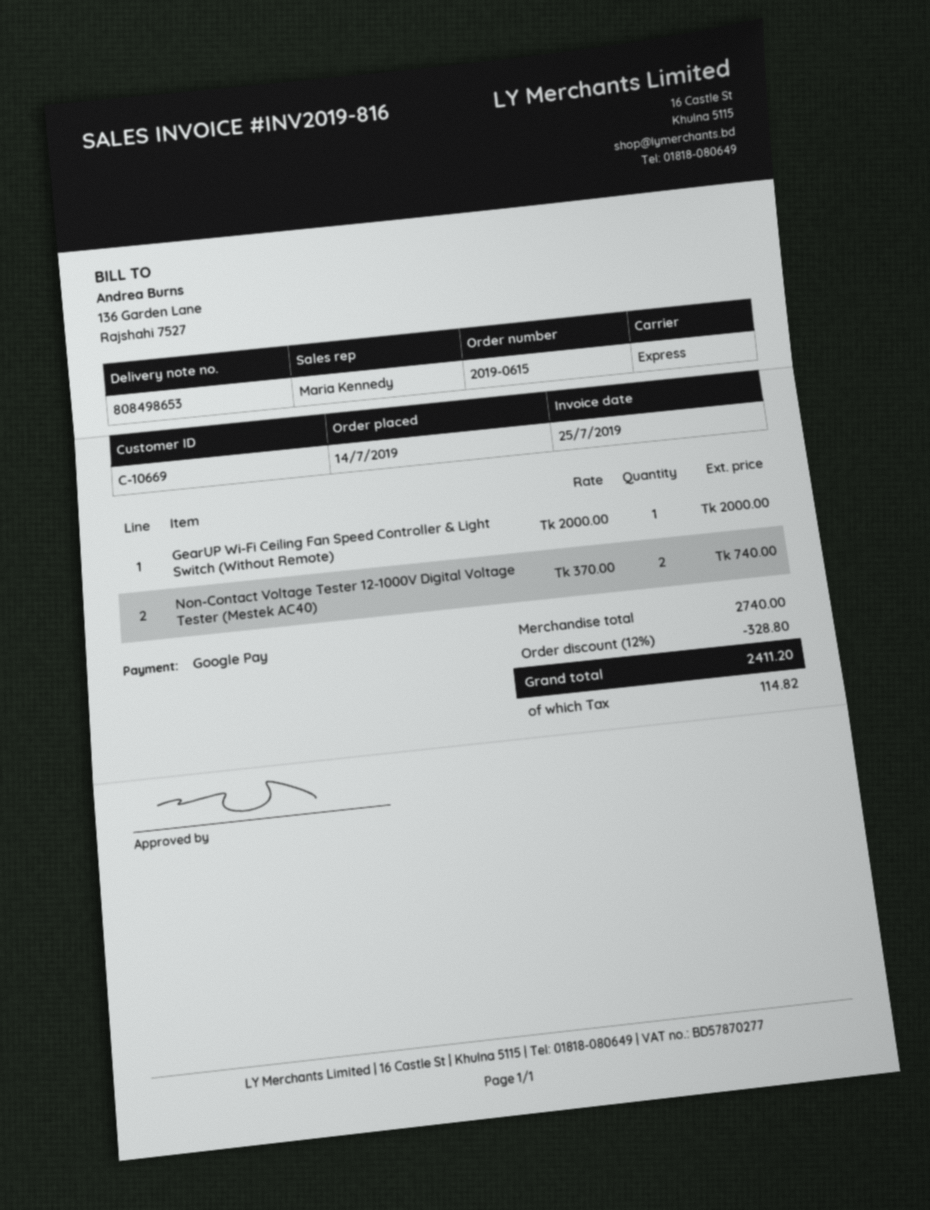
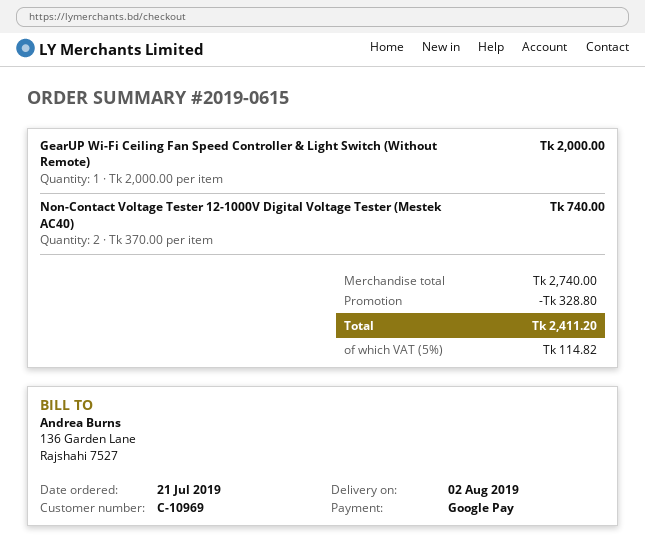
order date: 2019-07-14 -> 2019-07-21
customer number: C-10669 -> C-10969

